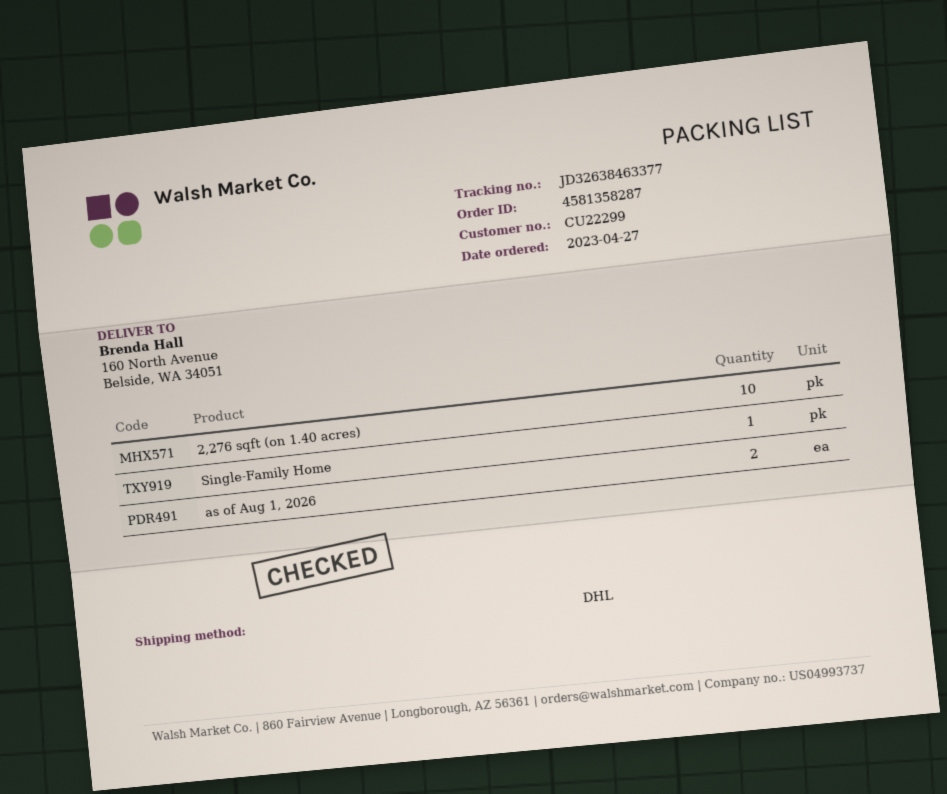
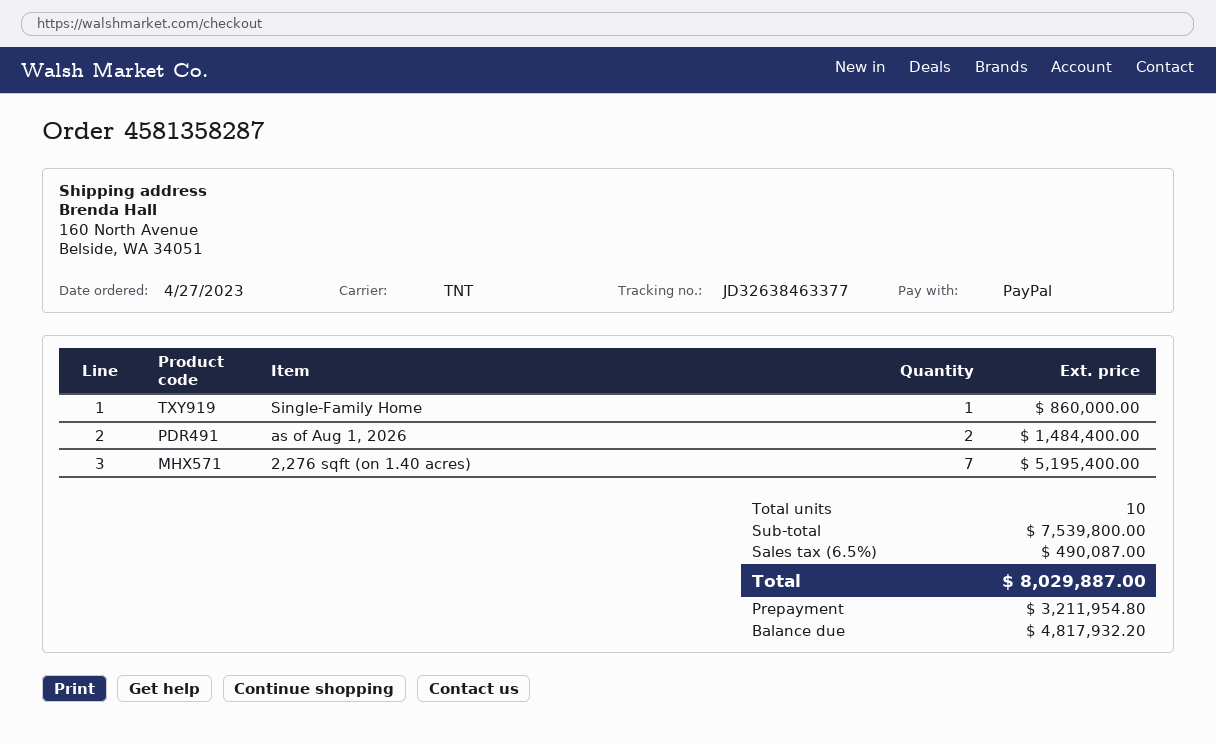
shipping method: DHL -> TNT
2,276 sqft (on 1.40 acres): 10 -> 7

